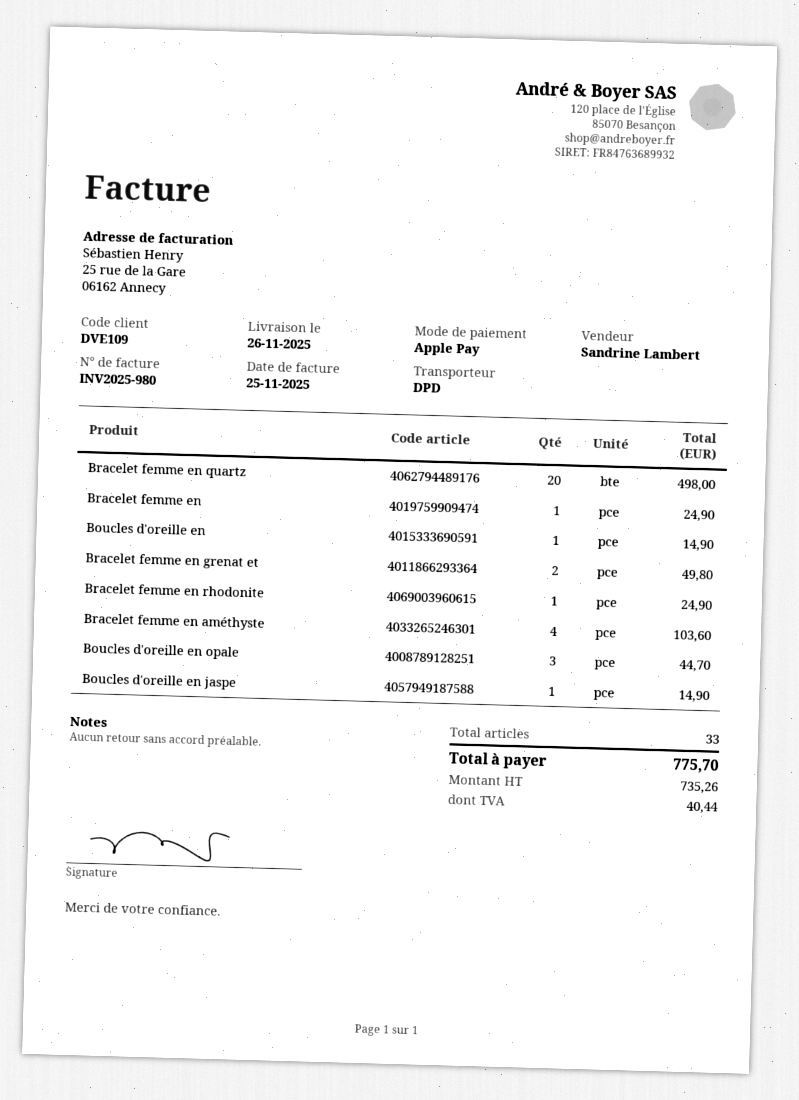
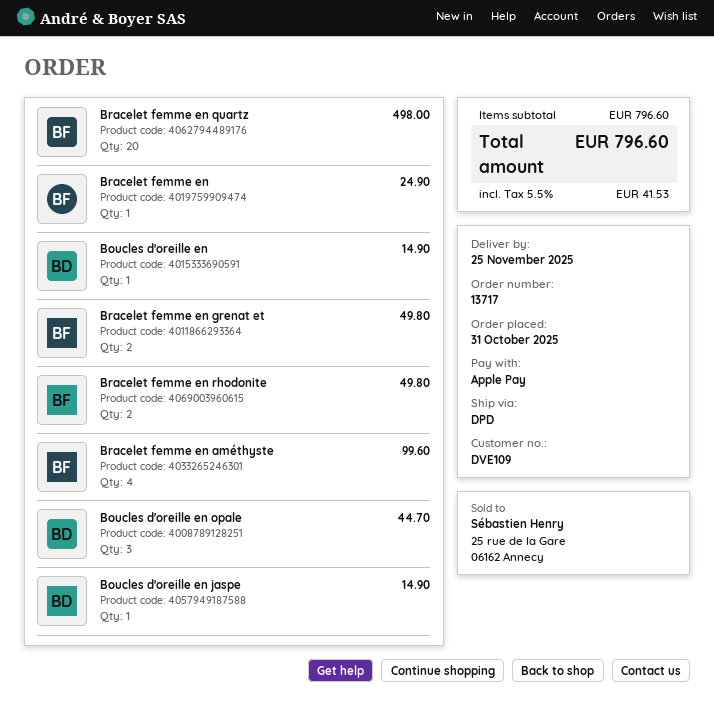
delivery date: 2025-11-26 -> 2025-11-25
Bracelet femme en rhodonite: 1 for 24.90 -> 2 for 49.80
Bracelet femme en améthyste: 4 for 103.60 -> 4 for 99.60
tax: 40.44 -> 41.53
total: 775.70 -> 796.60

